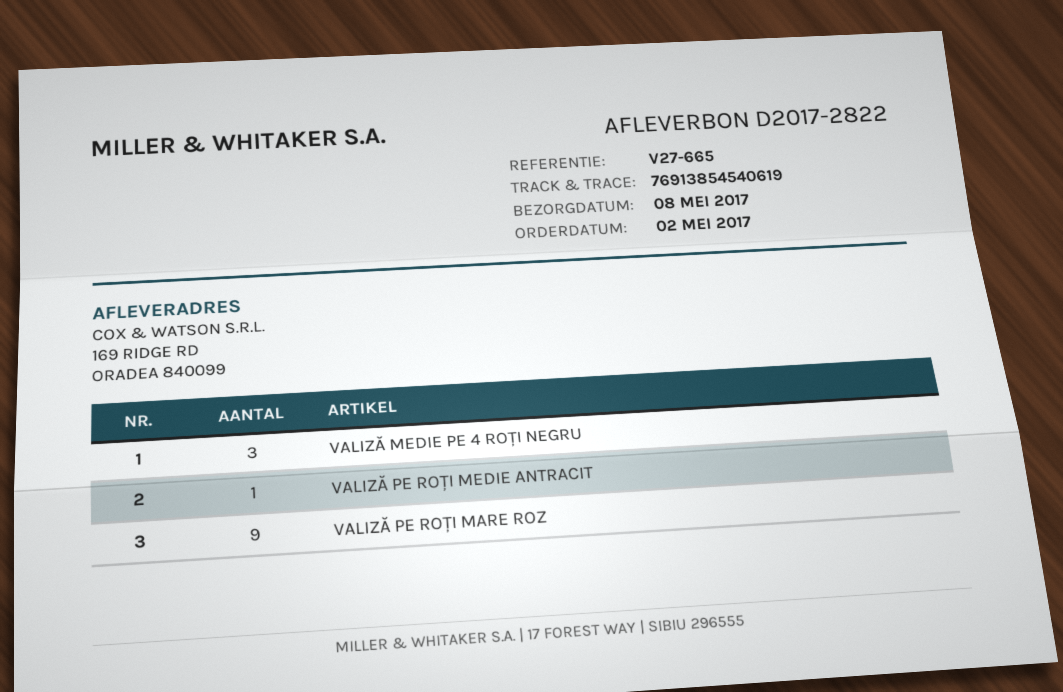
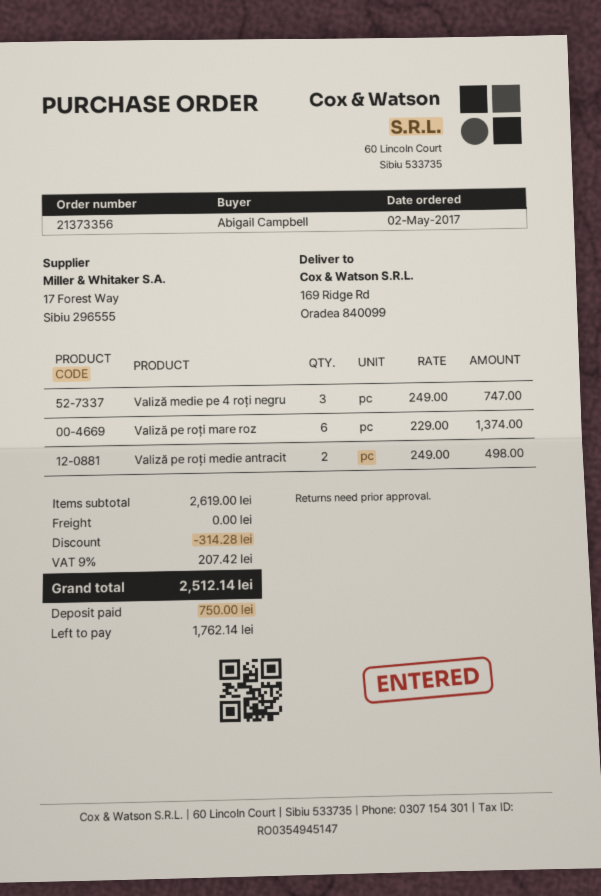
VALIZĂ PE ROȚI MEDIE ANTRACIT: 1 -> 2
VALIZĂ PE ROȚI MARE ROZ: 9 -> 6

